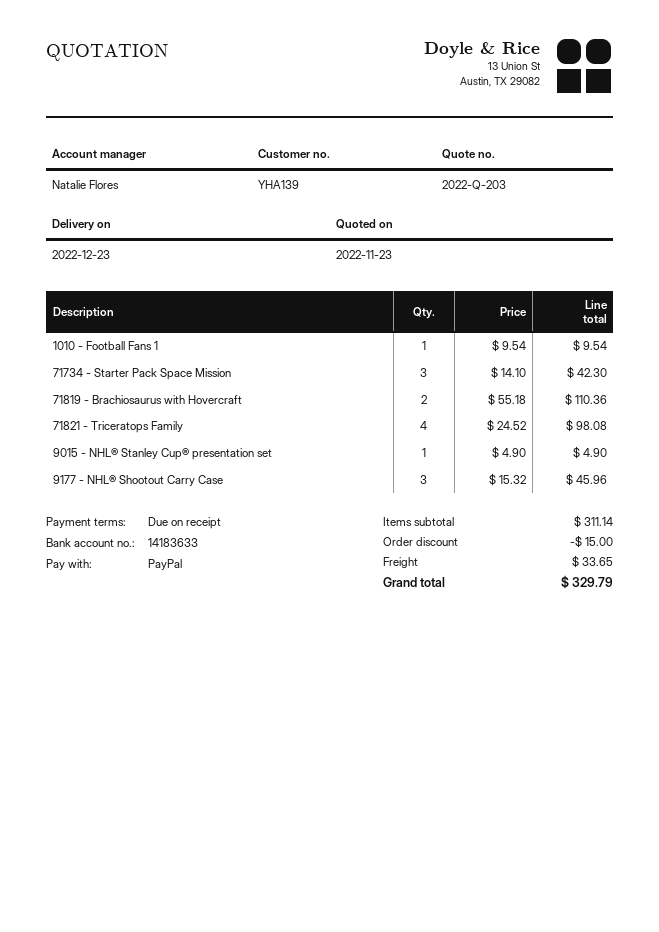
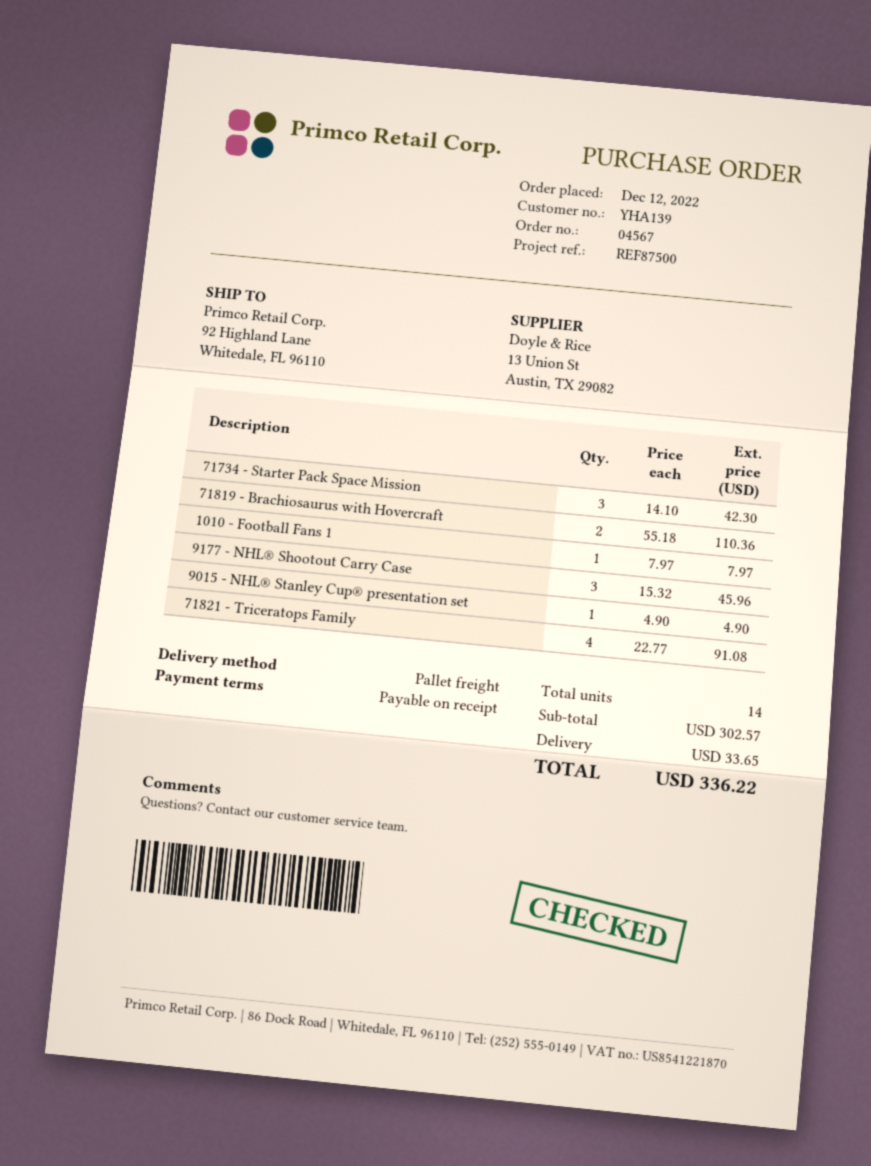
1010 - Football Fans 1: 1 x 9.54 = 9.54 -> 1 x 7.97 = 7.97
71821 - Triceratops Family: 4 x 24.52 = 98.08 -> 4 x 22.77 = 91.08
subtotal: 311.14 -> 302.57
discount: 15.00 -> none
total: 329.79 -> 336.22

